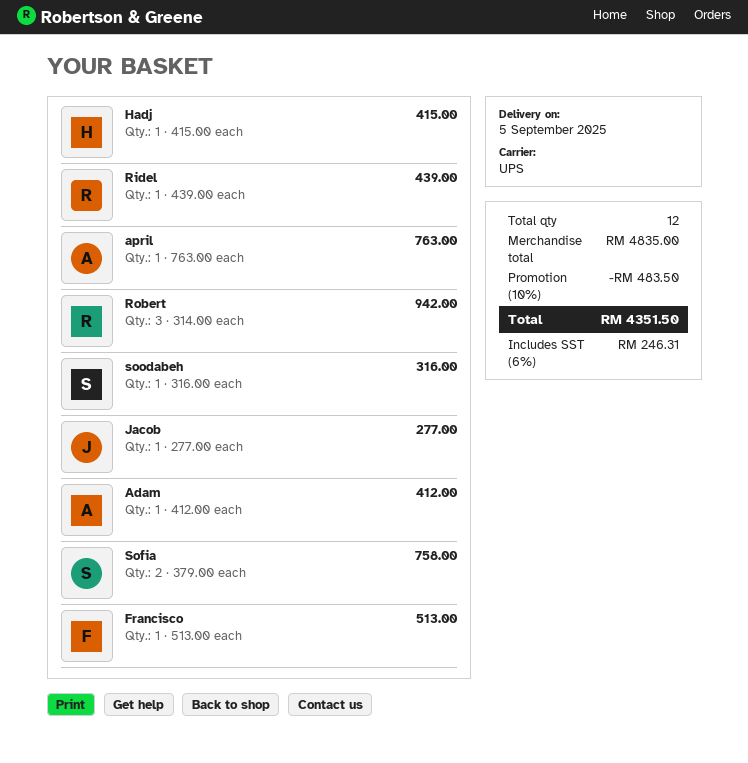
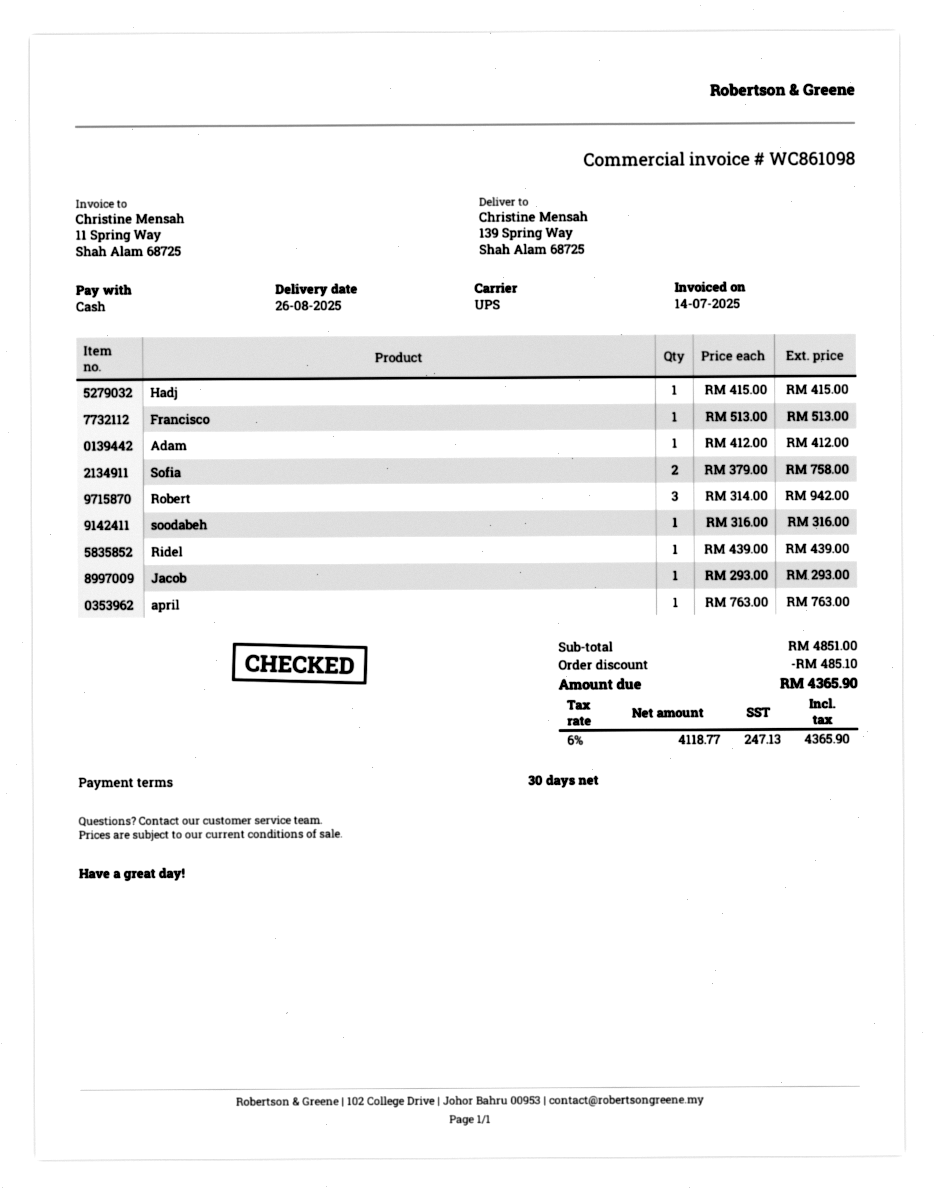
delivery date: 2025-09-05 -> 2025-08-26
Jacob: 1 x 277.00 = 277.00 -> 1 x 293.00 = 293.00
subtotal: 4835.00 -> 4851.00
discount: 483.50 -> 485.10
tax: 6% = 246.31 -> 6% = 247.13
total: 4351.50 -> 4365.90

